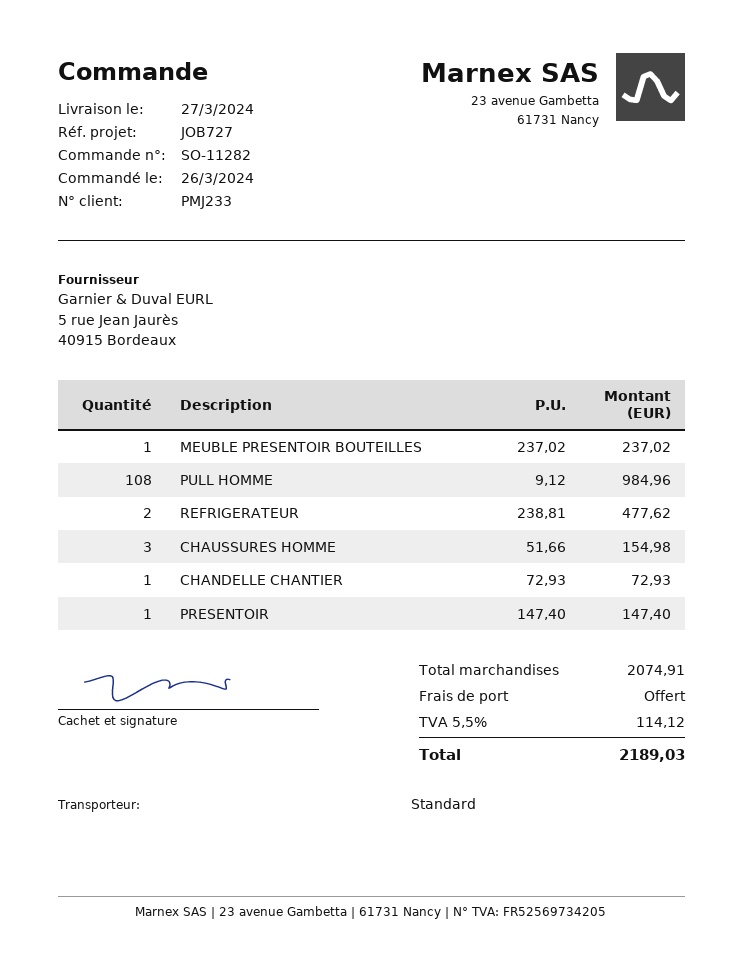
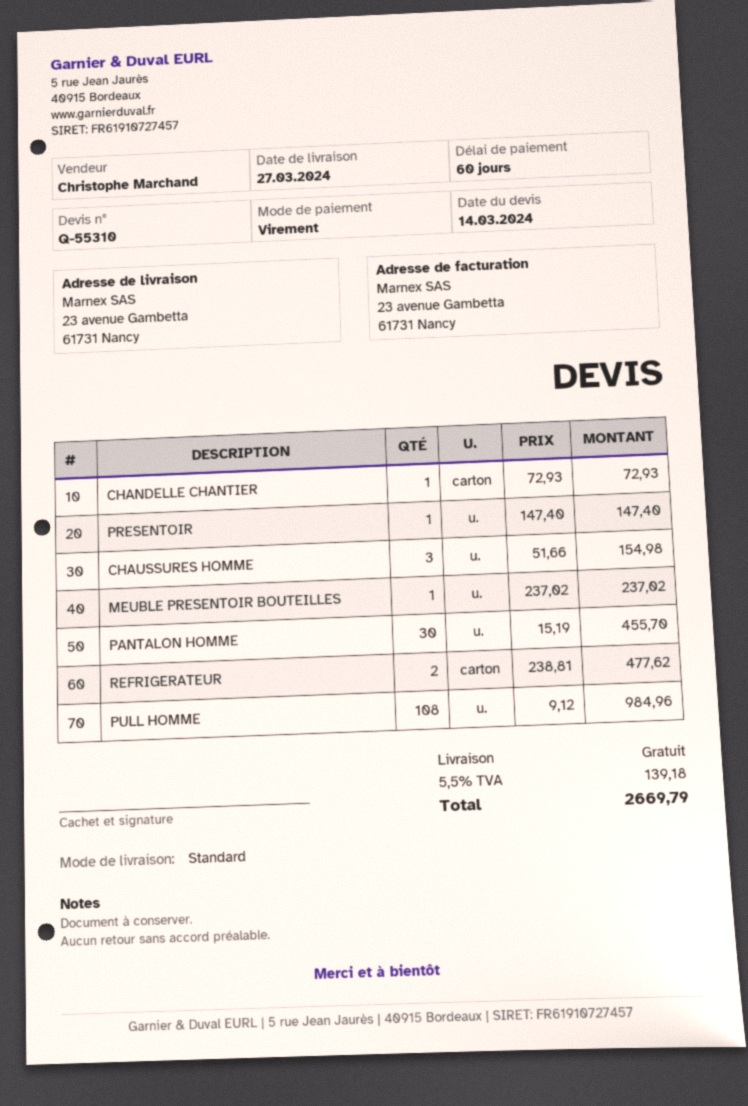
PANTALON HOMME: none -> 30 x 15.19 = 455.70
tax: 5.5% = 114.12 -> 5.5% = 139.18
total: 2189.03 -> 2669.79

